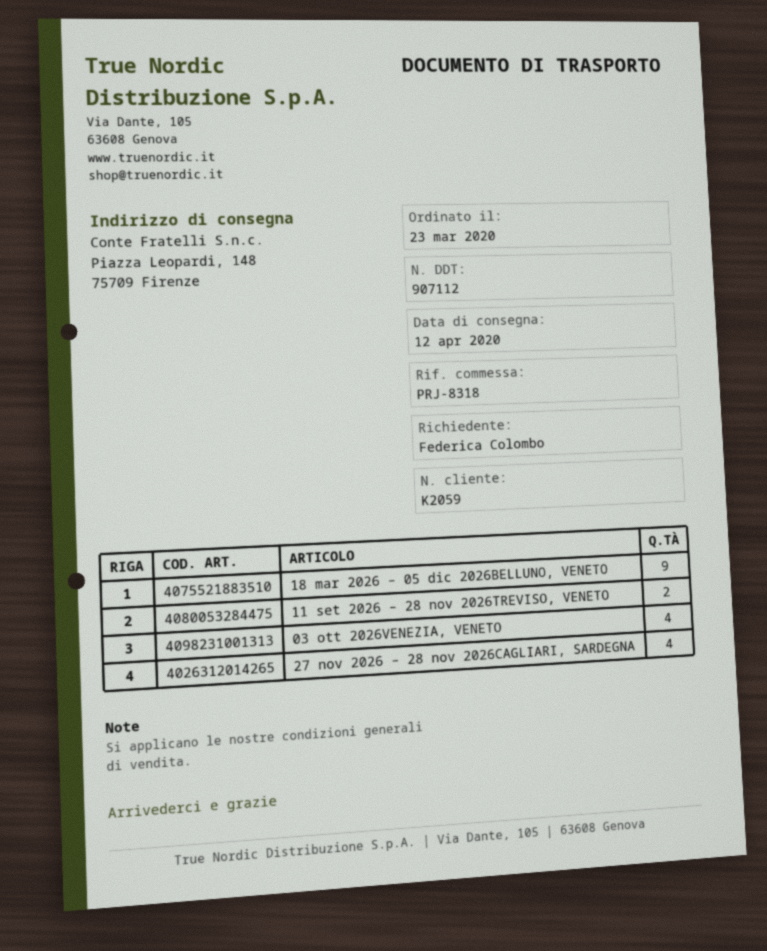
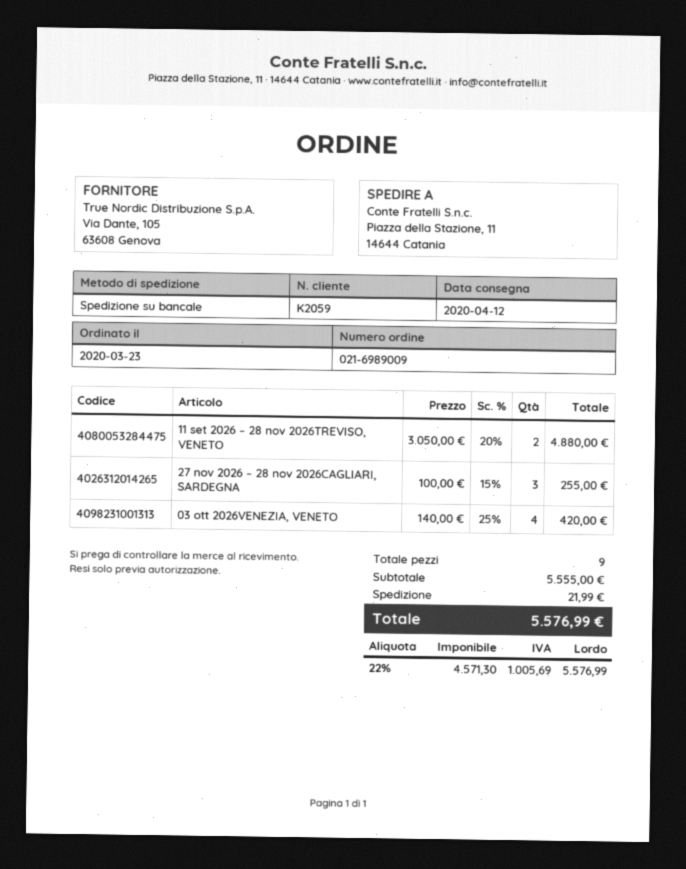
ship to: Piazza Leopardi, 148, 75709 Firenze -> Piazza della Stazione, 11, 14644 Catania
18 mar 2026 – 05 dic 2026BELLUNO, VENETO: 9 -> none
27 nov 2026 – 28 nov 2026CAGLIARI, SARDEGNA: 4 -> 3

